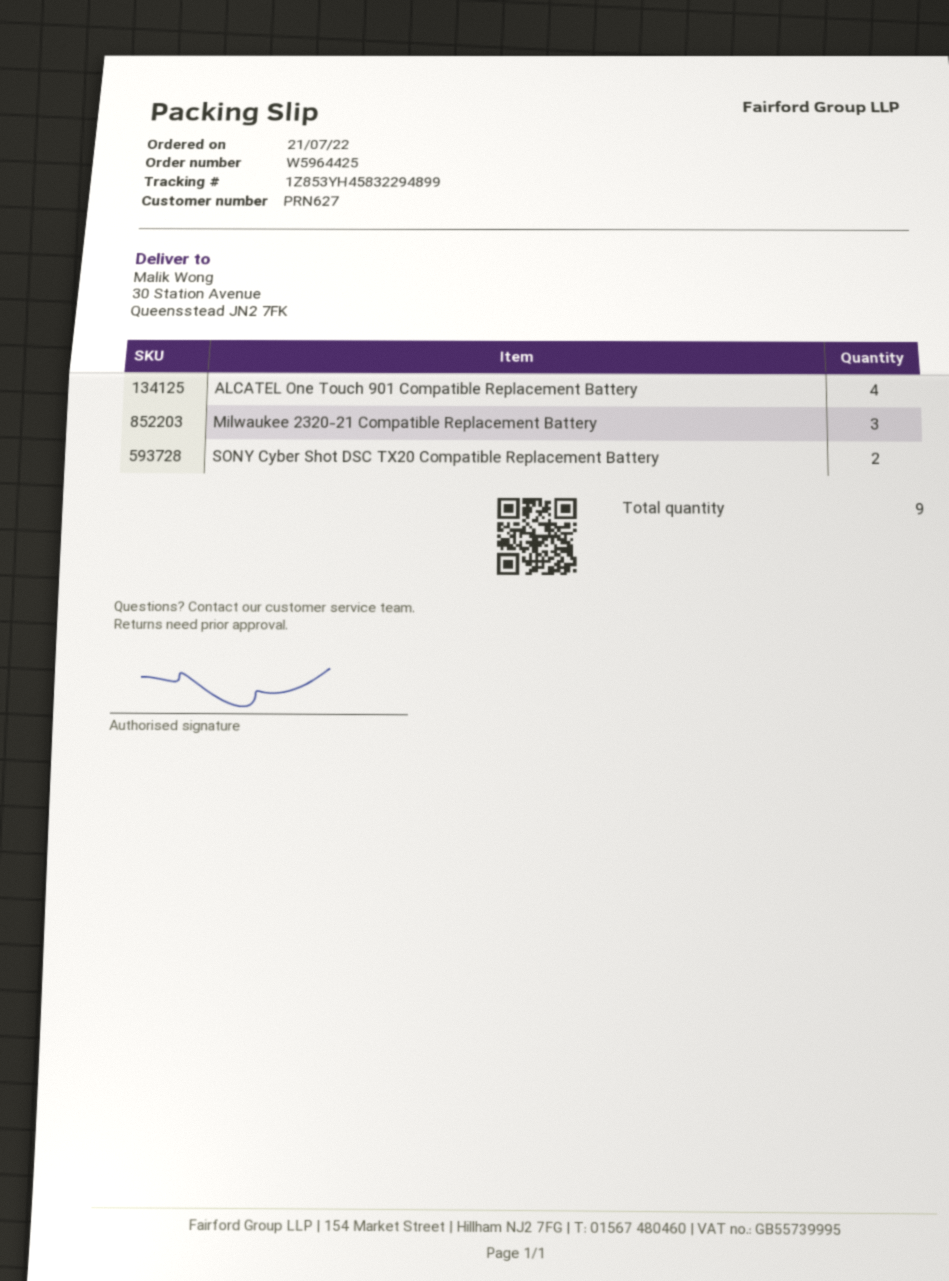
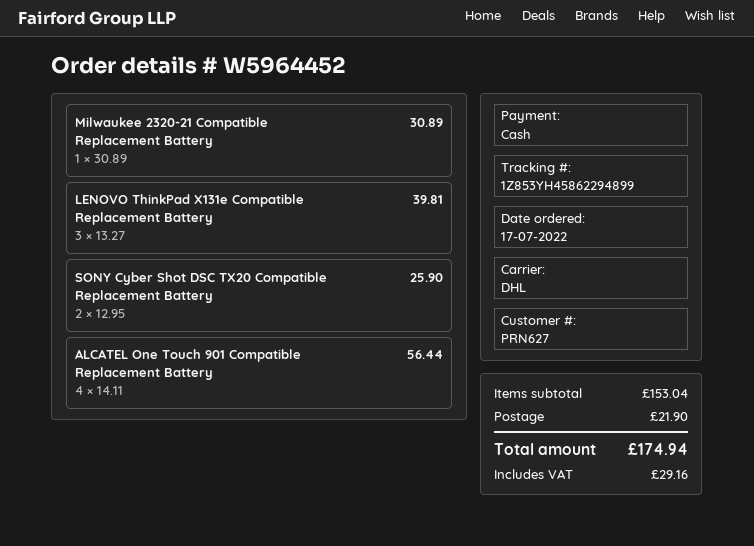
order number: W5964425 -> W5964452
order date: 2022-07-21 -> 2022-07-17
tracking number: 1Z853YH45832294899 -> 1Z853YH45862294899
Milwaukee 2320-21 Compatible Replacement Battery: 3 -> 1
LENOVO ThinkPad X131e Compatible Replacement Battery: none -> 3

